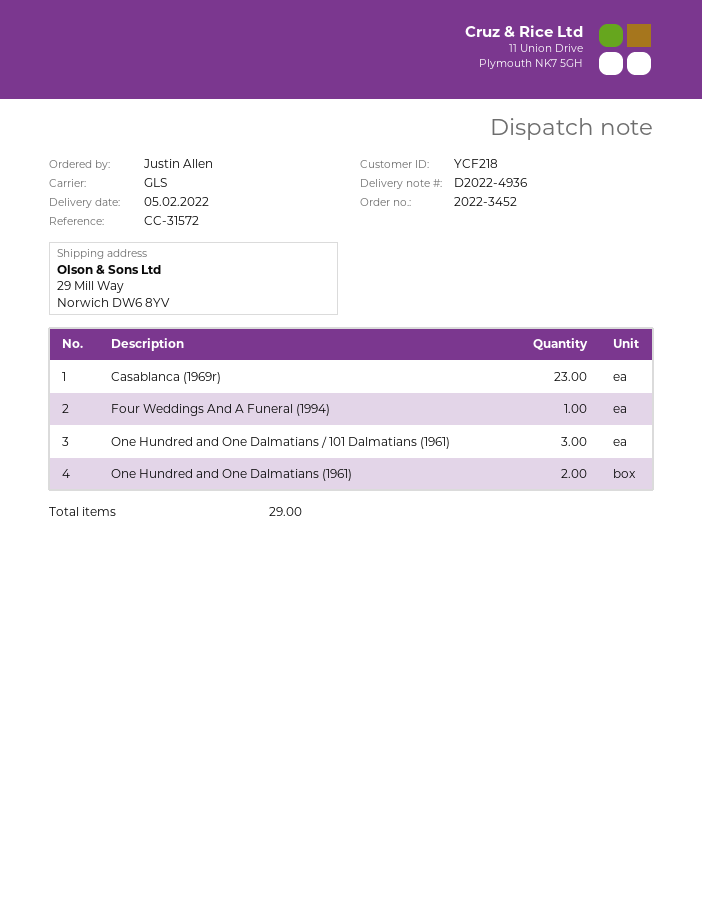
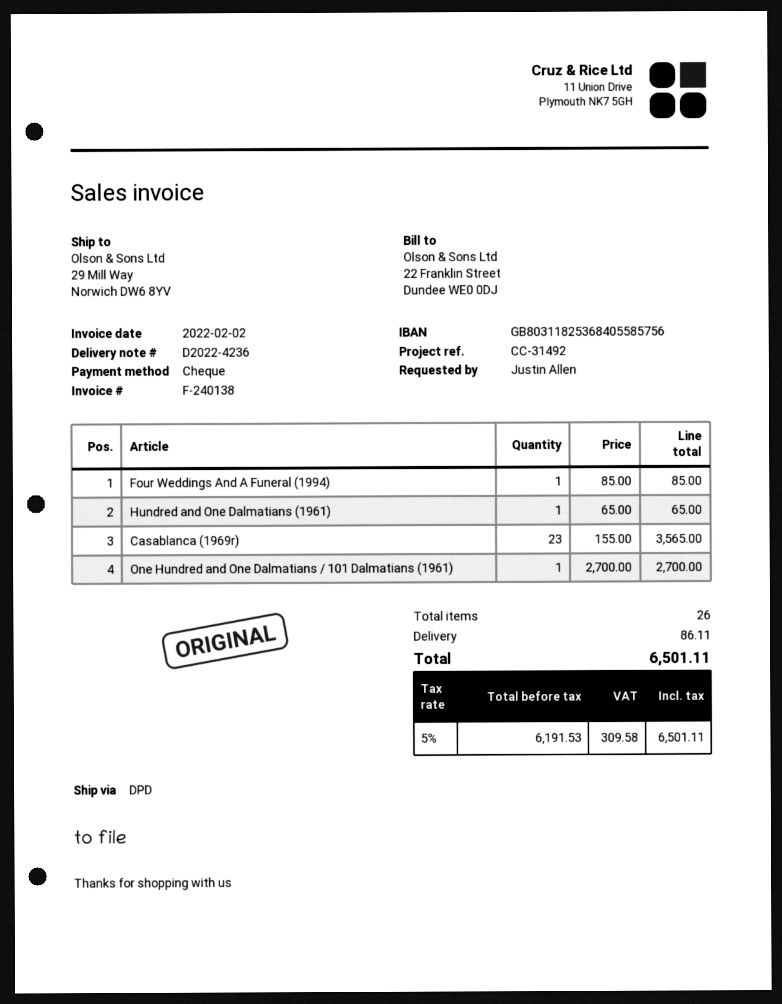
delivery note number: D2022-4936 -> D2022-4236
reference: CC-31572 -> CC-31492
shipping method: GLS -> DPD
One Hundred and One Dalmatians / 101 Dalmatians (1961): 3 -> 1
One Hundred and One Dalmatians (1961): 2 -> none
Hundred and One Dalmatians (1961): none -> 1
total quantity: 29 -> 26

